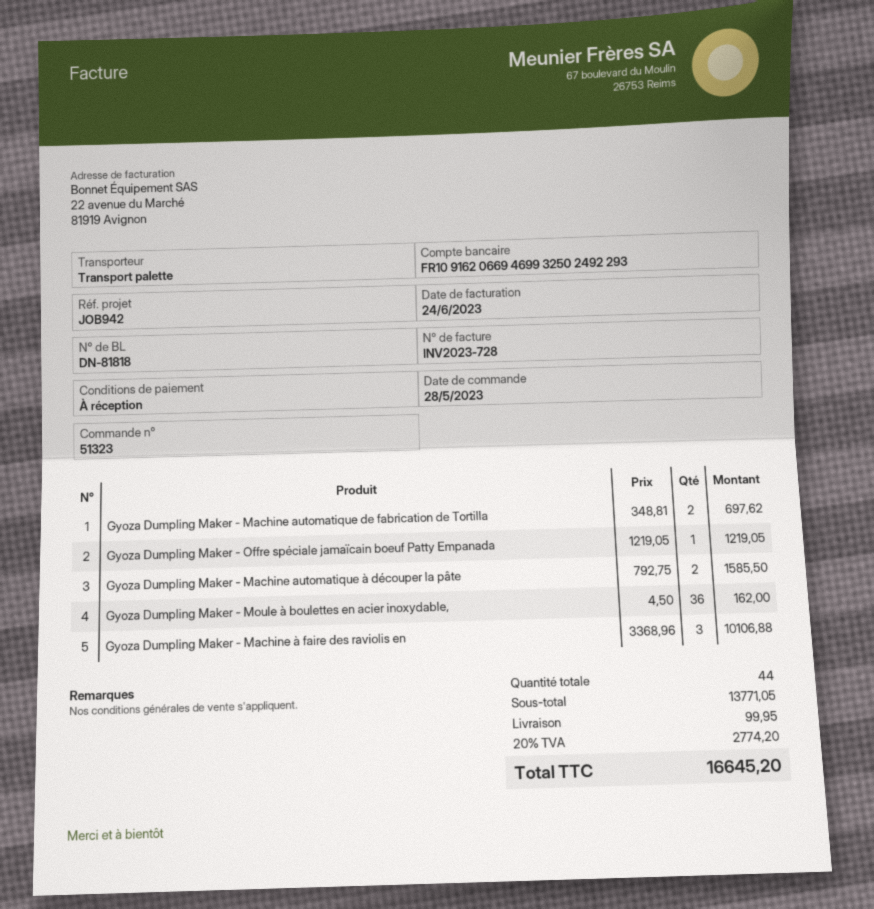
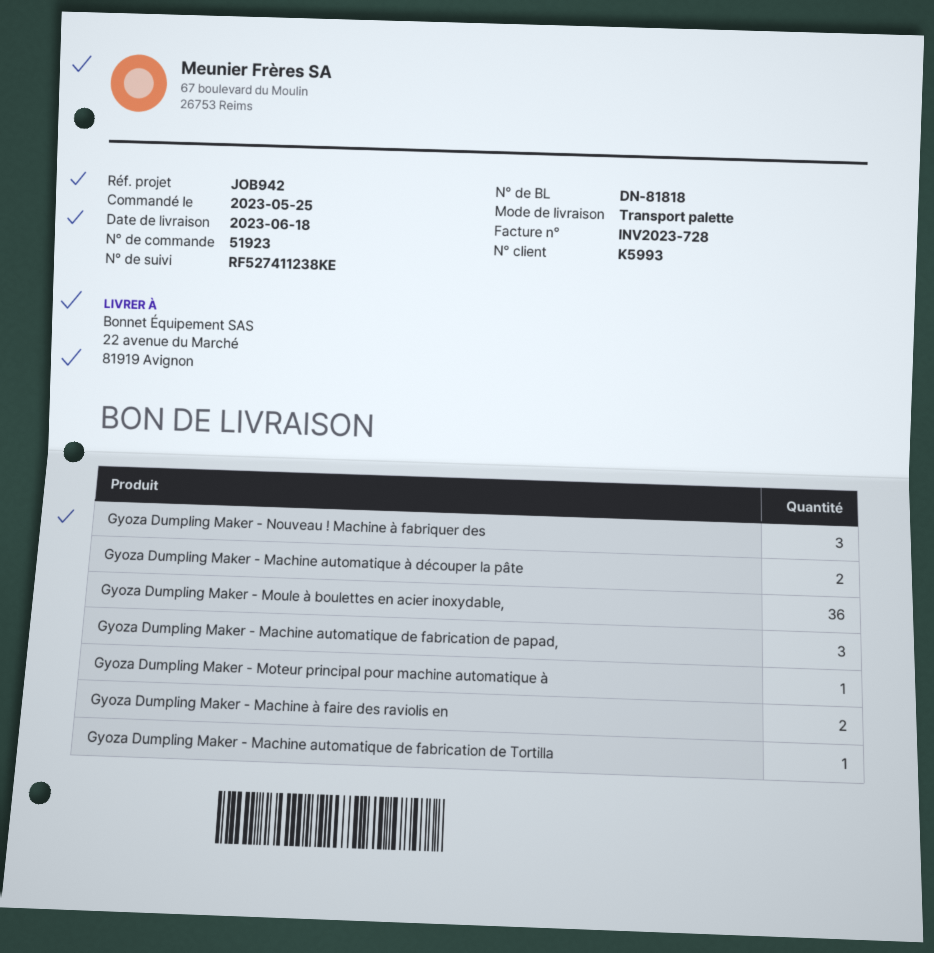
order number: 51323 -> 51923
order date: 2023-05-28 -> 2023-05-25
Gyoza Dumpling Maker - Machine automatique de fabrication de Tortilla: 2 -> 1
Gyoza Dumpling Maker - Offre spéciale jamaïcain boeuf Patty Empanada: 1 -> none
Gyoza Dumpling Maker - Machine à faire des raviolis en: 3 -> 2
Gyoza Dumpling Maker - Nouveau ! Machine à fabriquer des: none -> 3
Gyoza Dumpling Maker - Machine automatique de fabrication de papad,: none -> 3
Gyoza Dumpling Maker - Moteur principal pour machine automatique à: none -> 1

